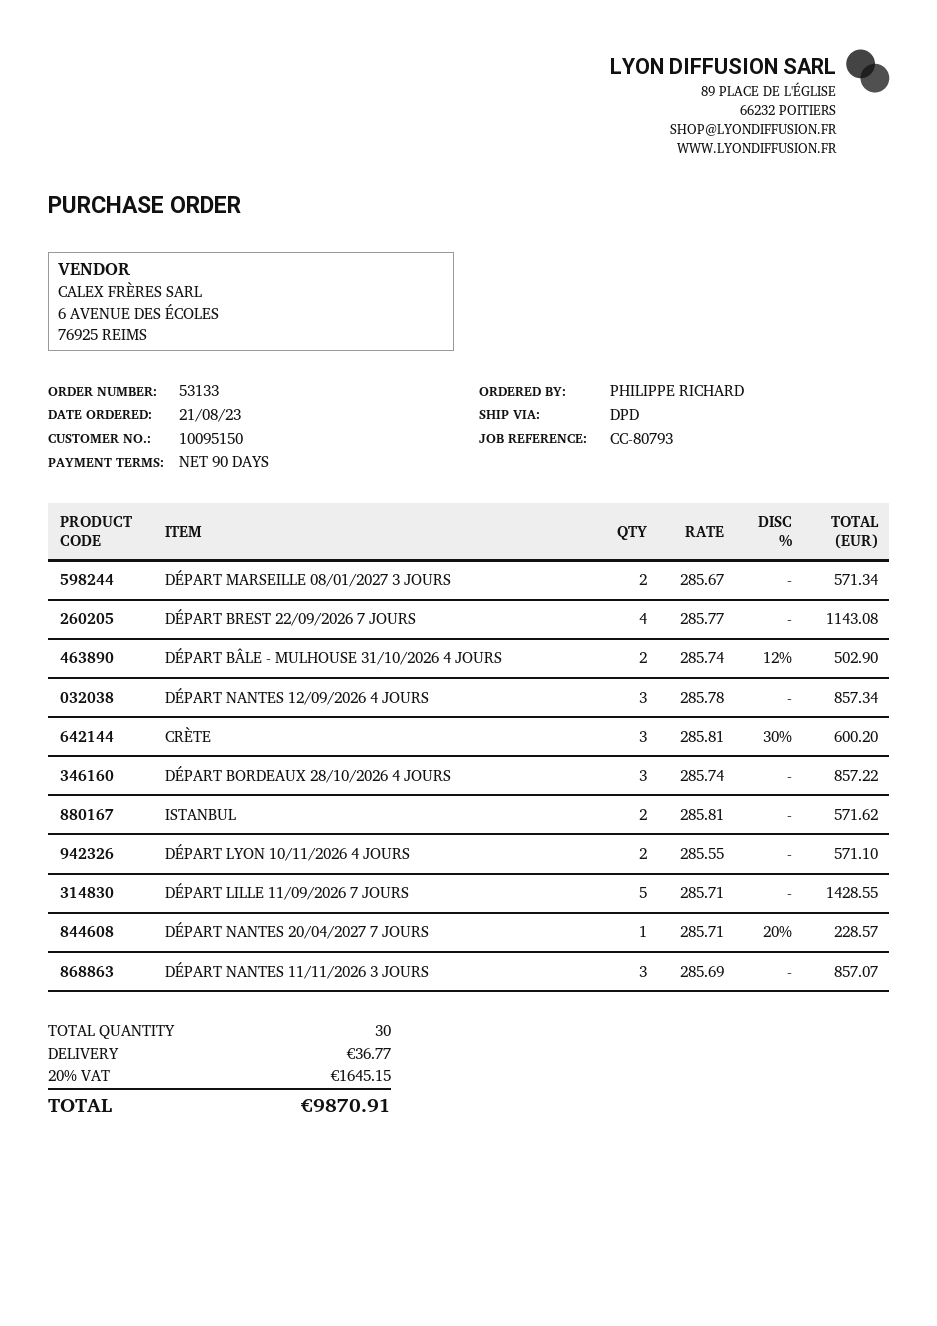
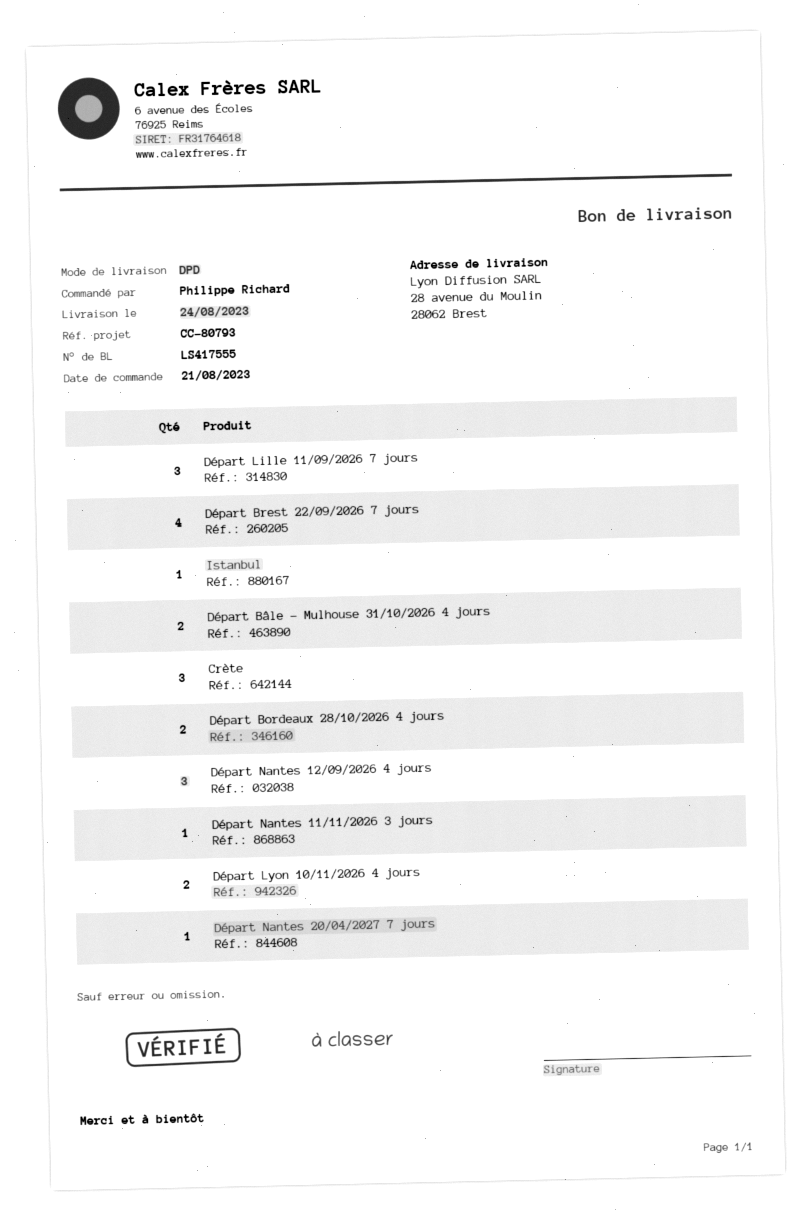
DÉPART MARSEILLE 08/01/2027 3 JOURS: 2 -> none
DÉPART BORDEAUX 28/10/2026 4 JOURS: 3 -> 2
ISTANBUL: 2 -> 1
DÉPART LILLE 11/09/2026 7 JOURS: 5 -> 3
DÉPART NANTES 11/11/2026 3 JOURS: 3 -> 1

